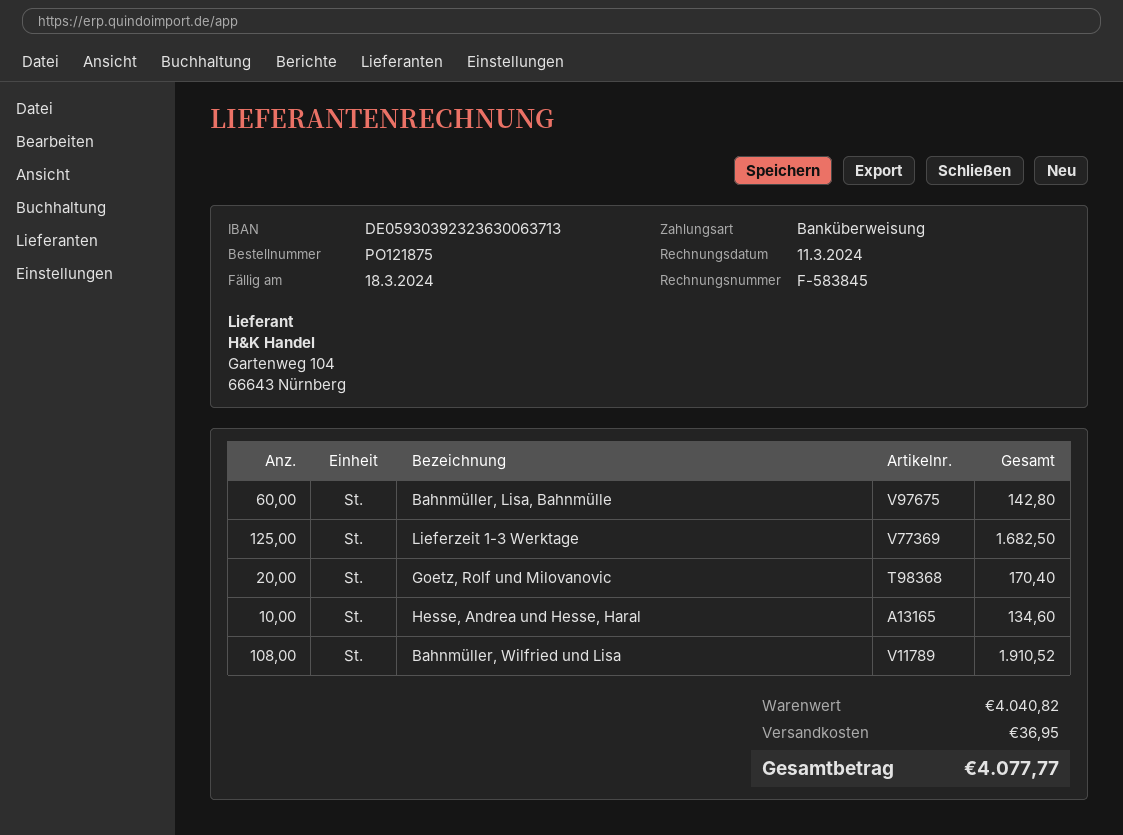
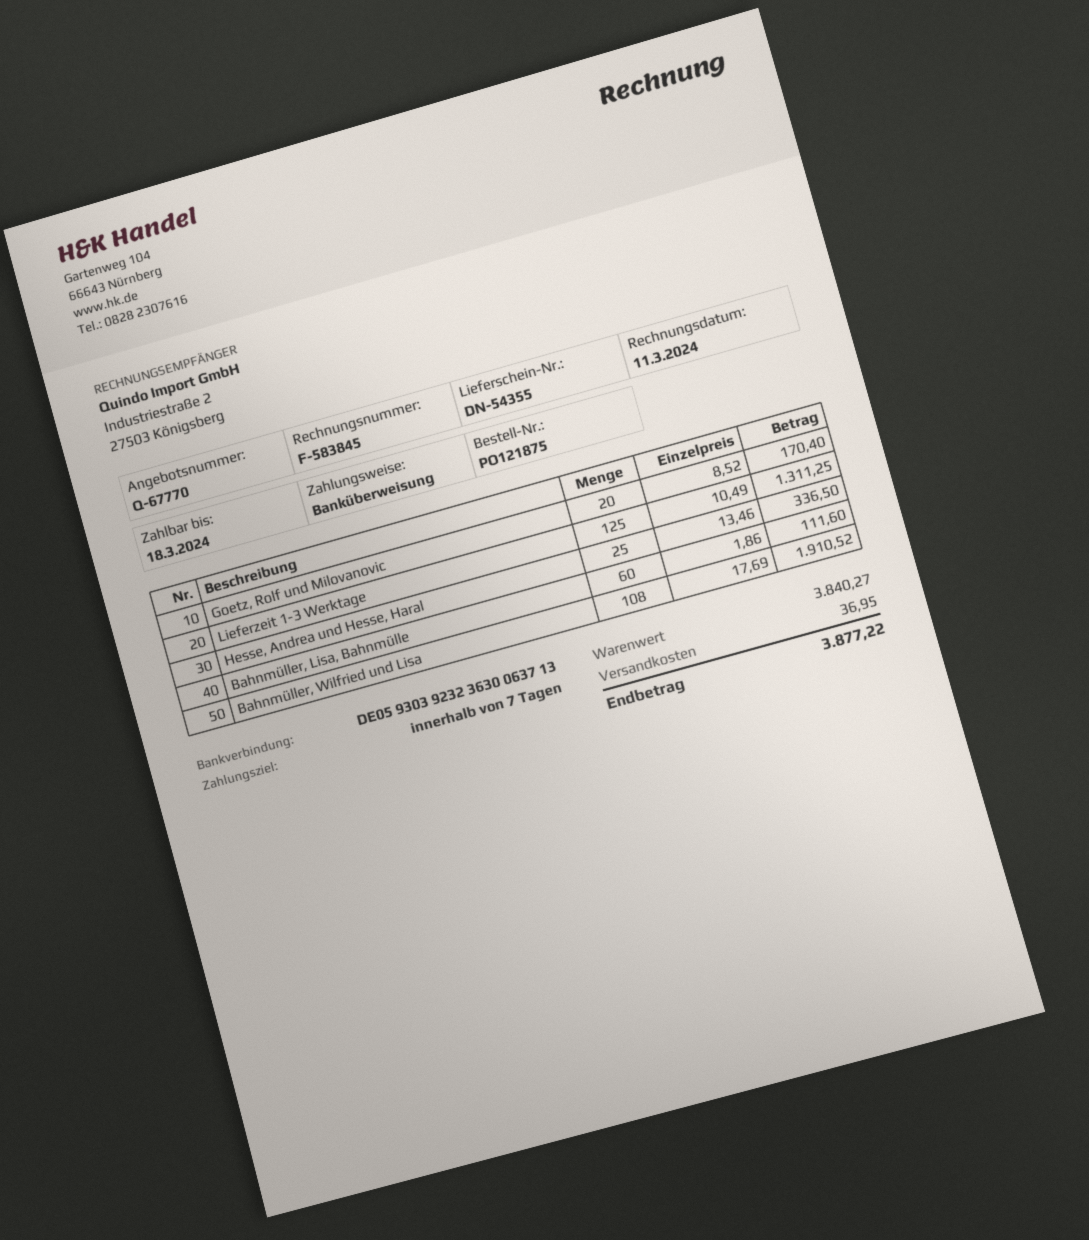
Bahnmüller, Lisa, Bahnmülle: 60 for 142.80 -> 60 for 111.60
Lieferzeit 1-3 Werktage: 125 for 1682.50 -> 125 for 1311.25
Hesse, Andrea und Hesse, Haral: 10 for 134.60 -> 25 for 336.50
subtotal: 4040.82 -> 3840.27
total: 4077.77 -> 3877.22

